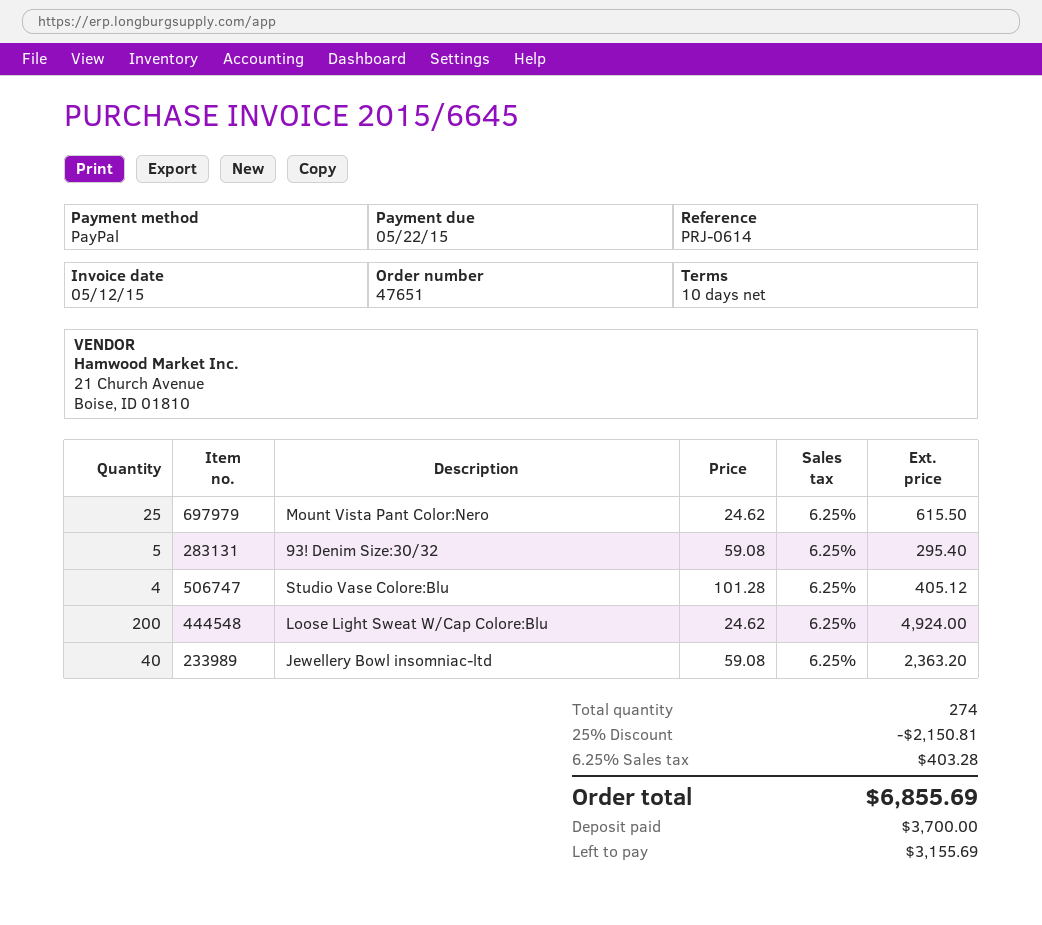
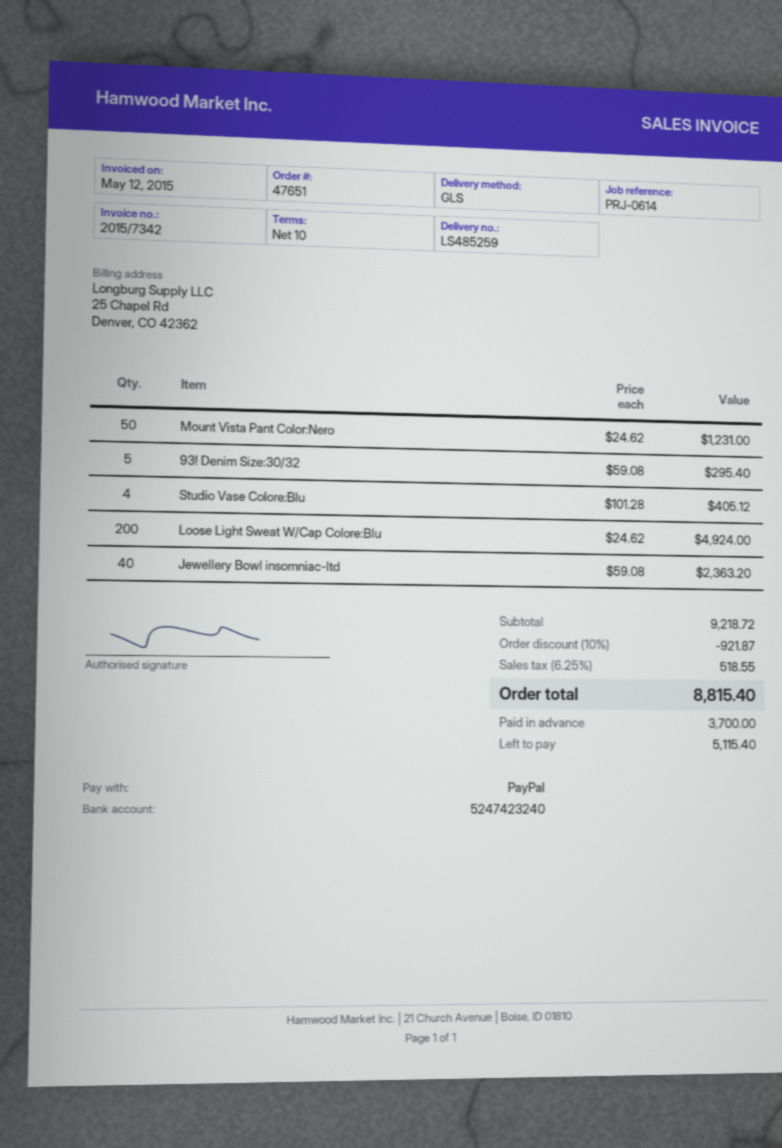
invoice number: 2015/6645 -> 2015/7342
Mount Vista Pant Color:Nero: 25 x 24.62 = 615.50 -> 50 x 24.62 = 1231.00
discount: 25% = 2150.81 -> 10% = 921.87
tax: 6.25% = 403.28 -> 6.25% = 518.55
total: 6855.69 -> 8815.40
balance: 3155.69 -> 5115.40

